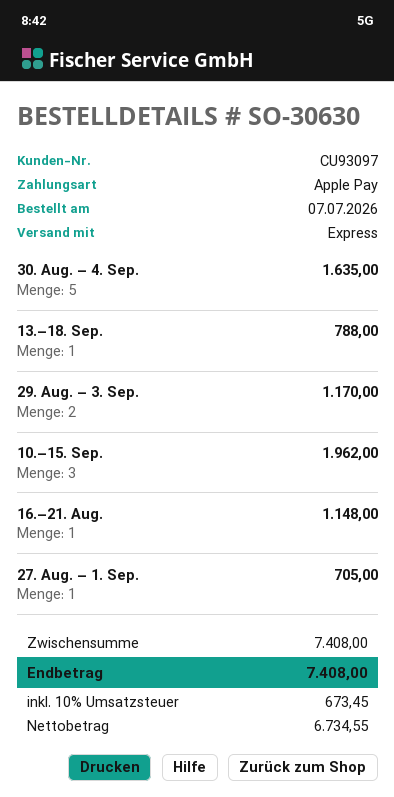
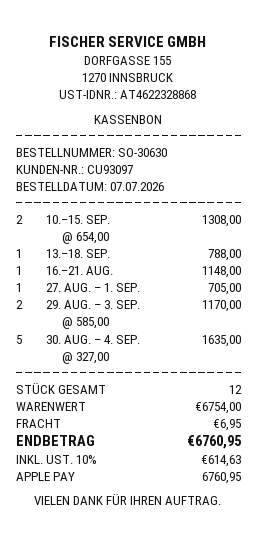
10.–15. Sep.: 3 for 1962.00 -> 2 for 1308.00
subtotal: 7408.00 -> 6754.00
shipping: none -> 6.95
tax: 10% = 673.45 -> 10% = 614.63
total: 7408.00 -> 6760.95

